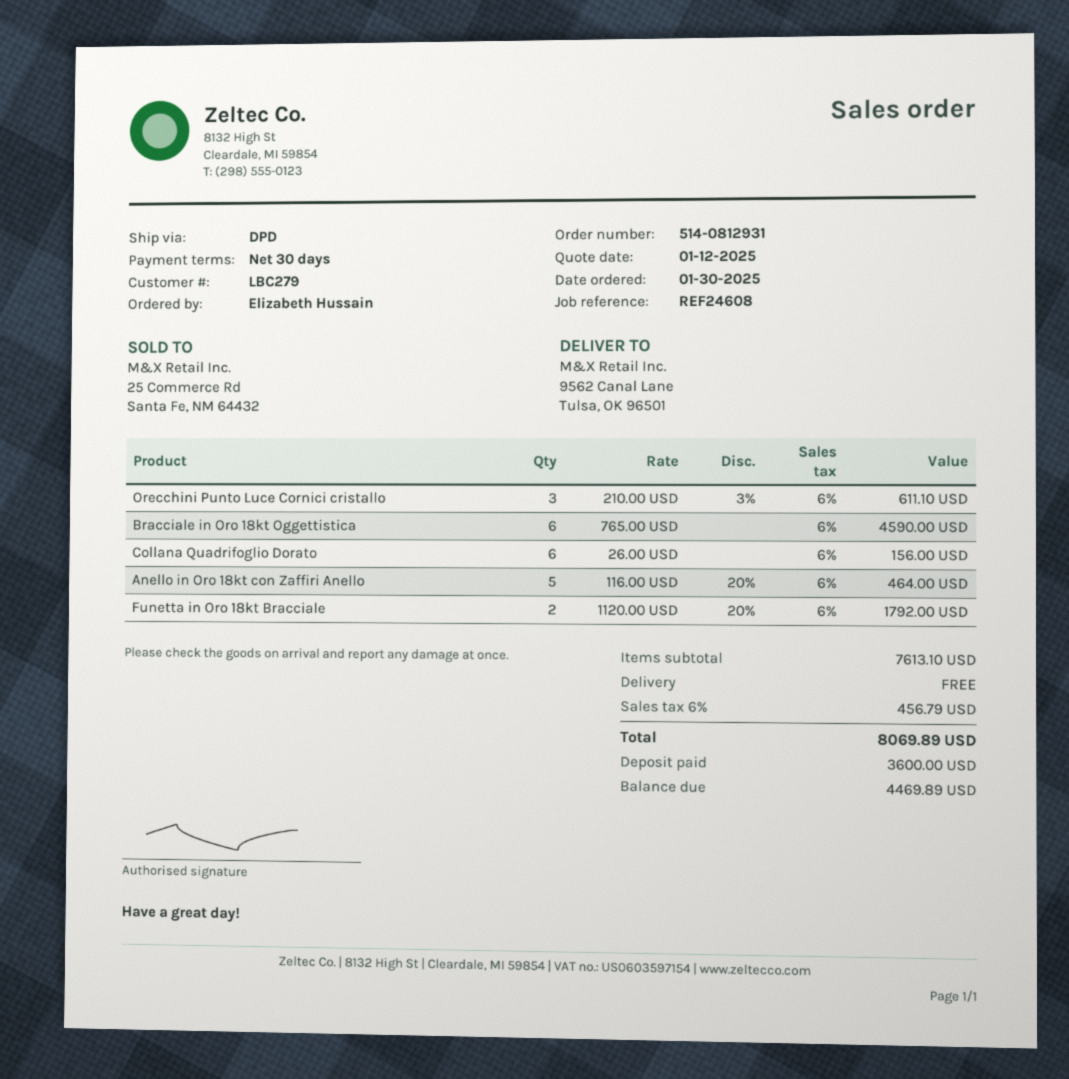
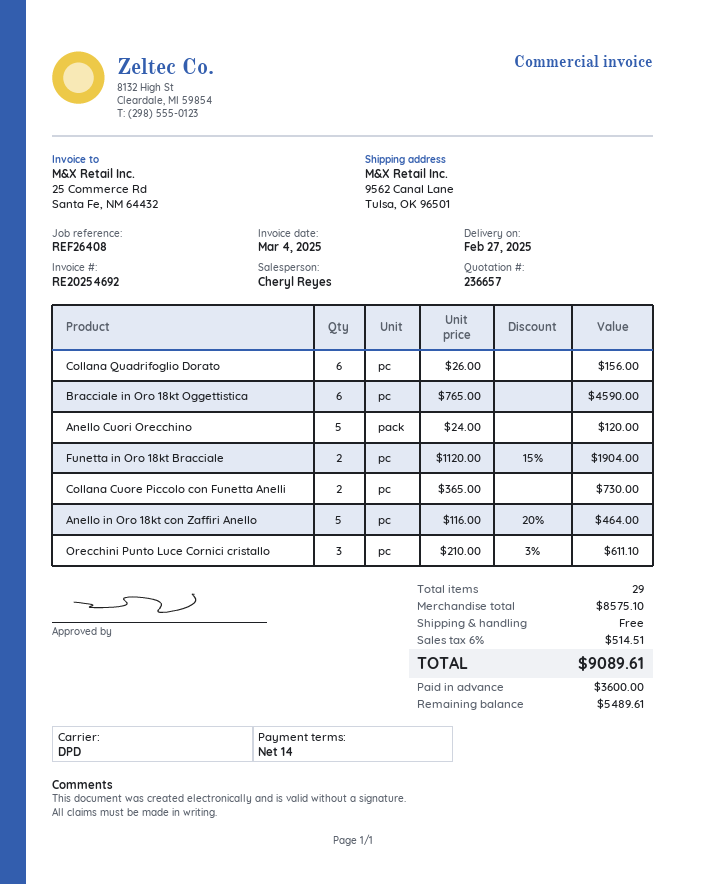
payment terms: 30 days -> 14 days
reference: REF24608 -> REF26408
Funetta in Oro 18kt Bracciale: 2 x 1120.00 - 20% = 1792.00 -> 2 x 1120.00 - 15% = 1904.00
Anello Cuori Orecchino: none -> 5 x 24.00 = 120.00
Collana Cuore Piccolo con Funetta Anelli: none -> 2 x 365.00 = 730.00
subtotal: 7613.10 -> 8575.10
tax: 6% = 456.79 -> 6% = 514.51
total: 8069.89 -> 9089.61
balance: 4469.89 -> 5489.61

